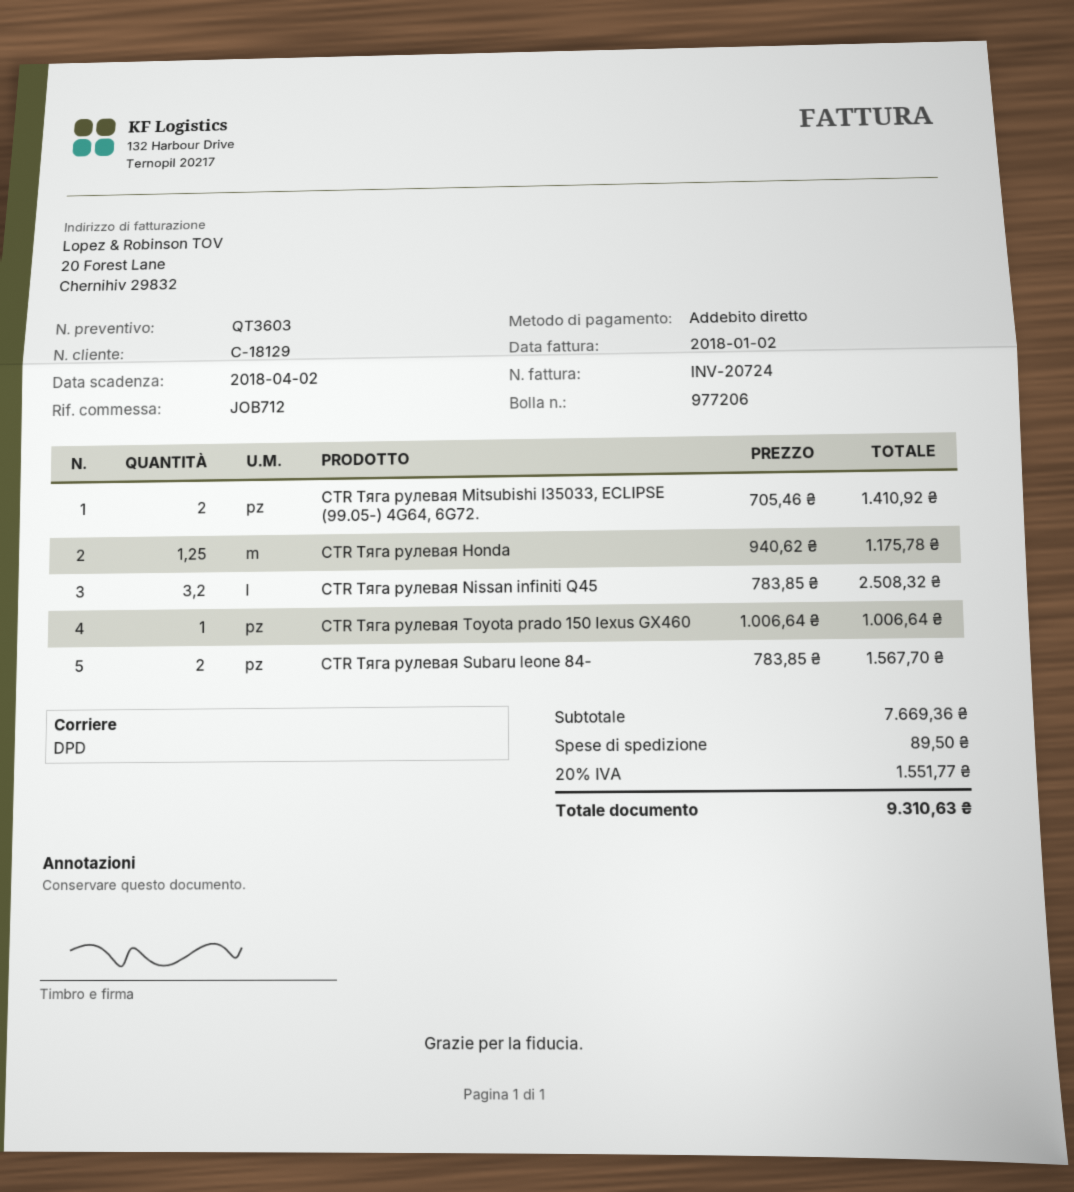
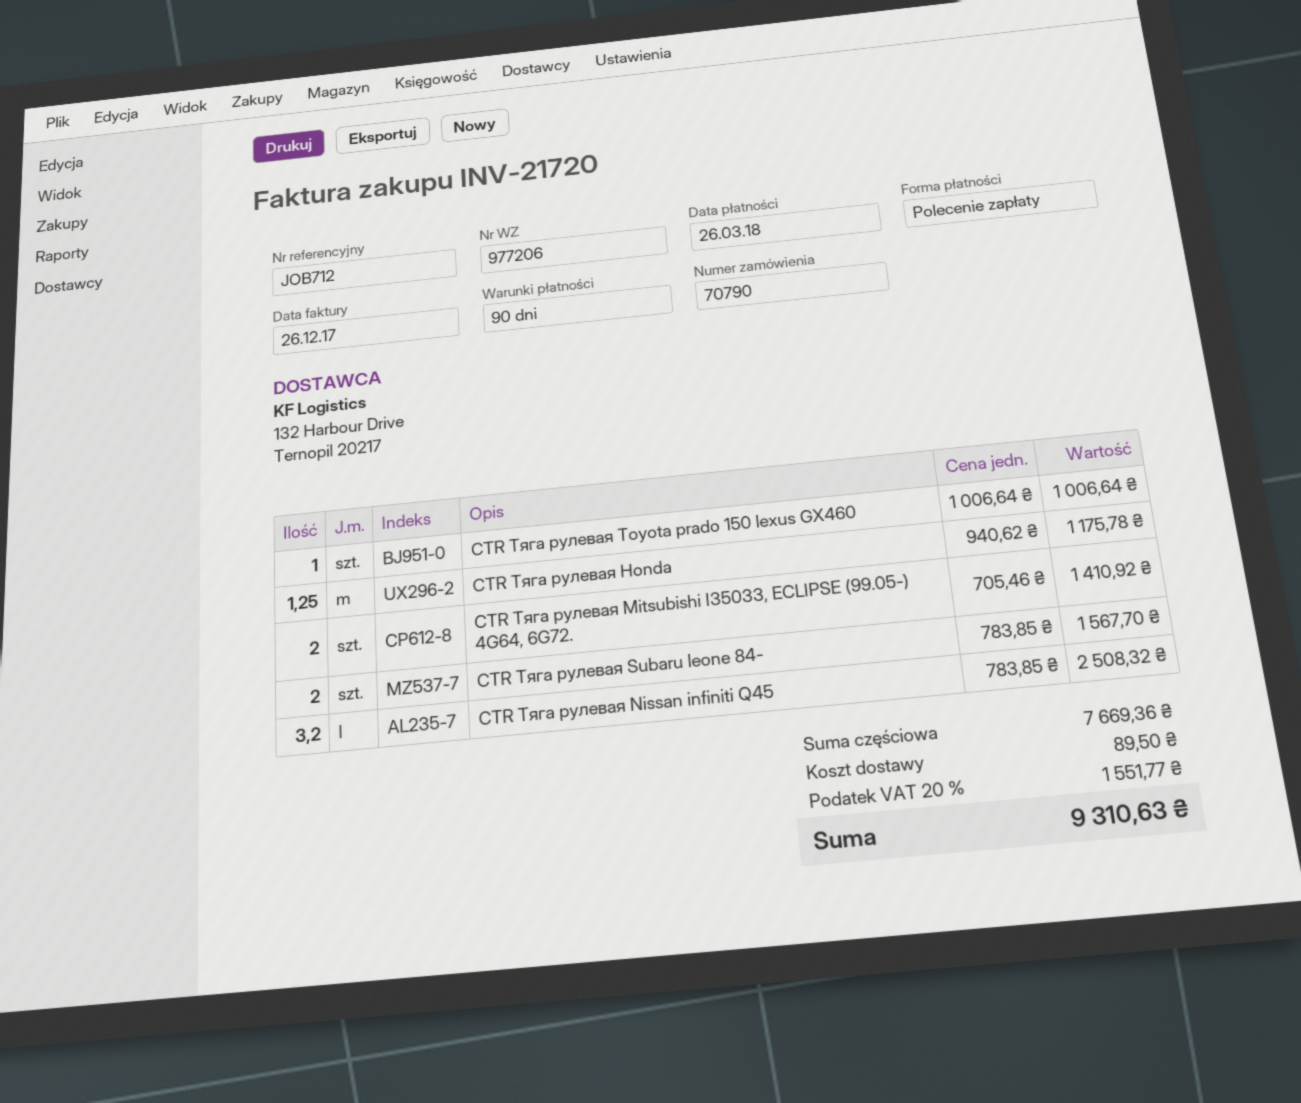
invoice number: INV-20724 -> INV-21720
invoice date: 2018-01-02 -> 2017-12-26
due date: 2018-04-02 -> 2018-03-26

